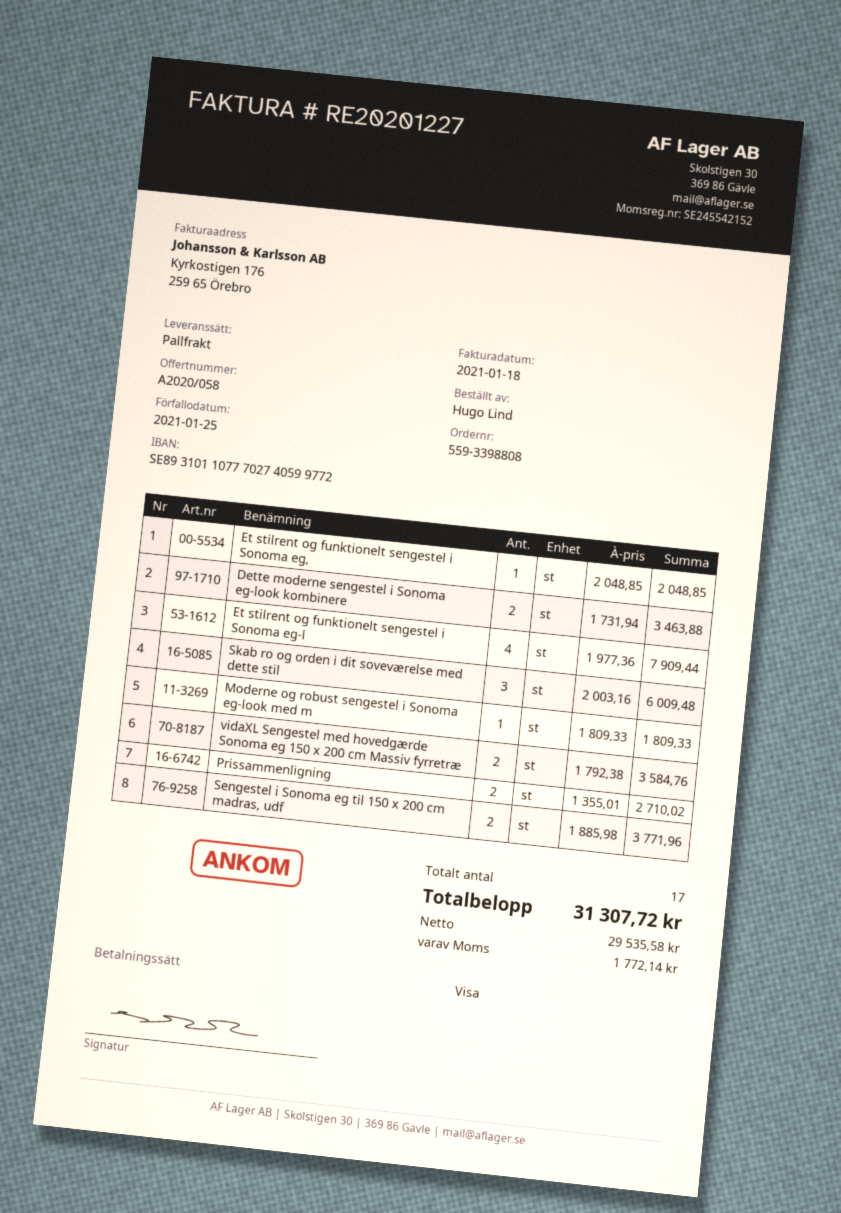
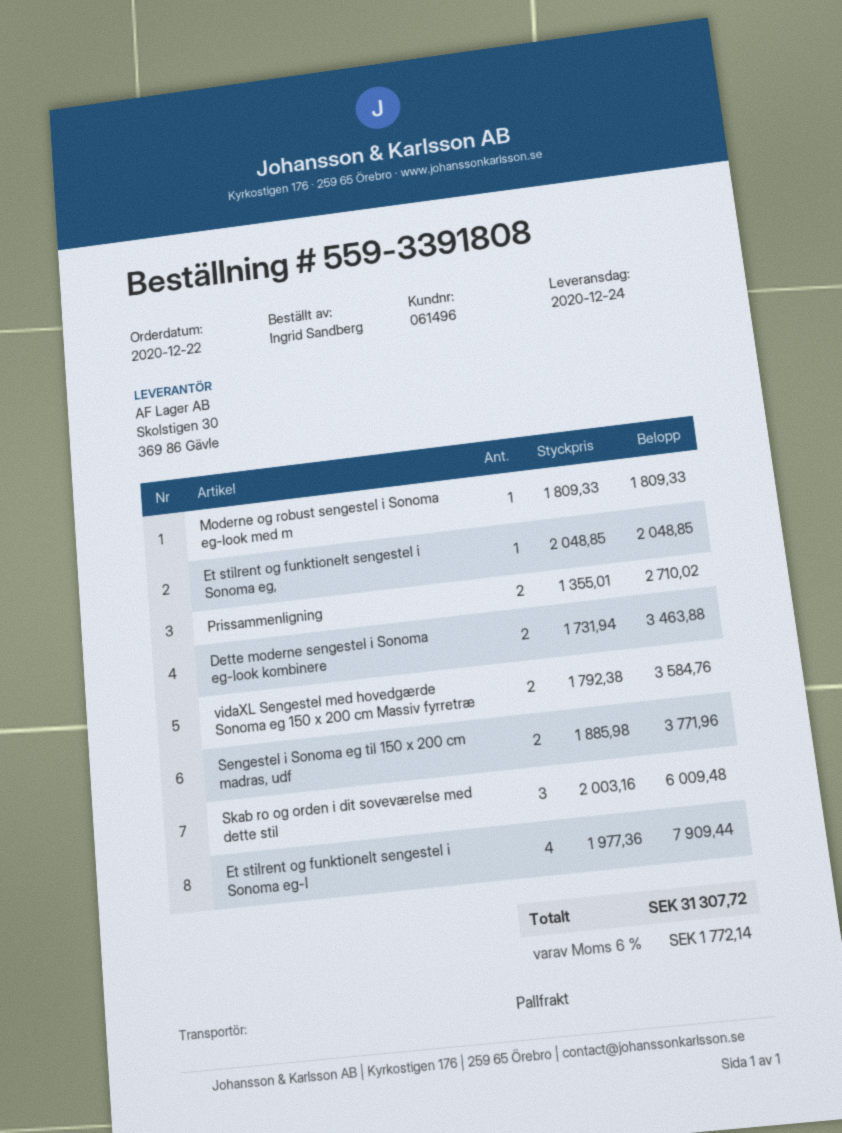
order number: 559-3398808 -> 559-3391808
ordered by: Hugo Lind -> Ingrid Sandberg

